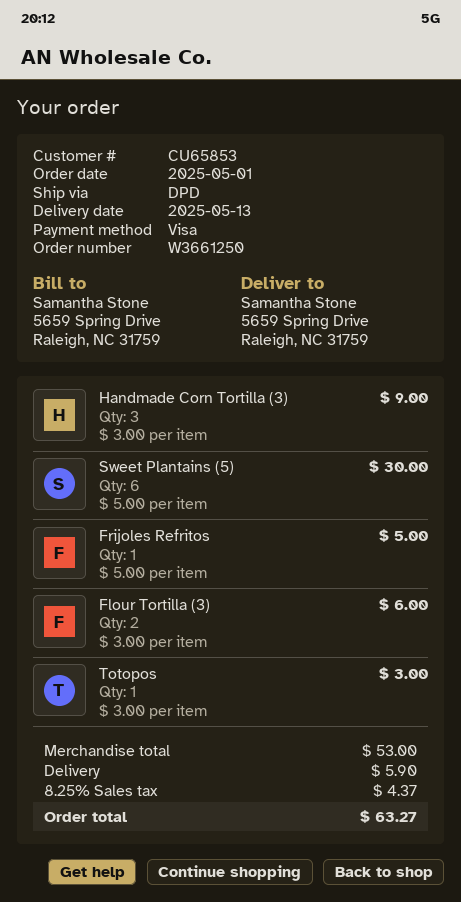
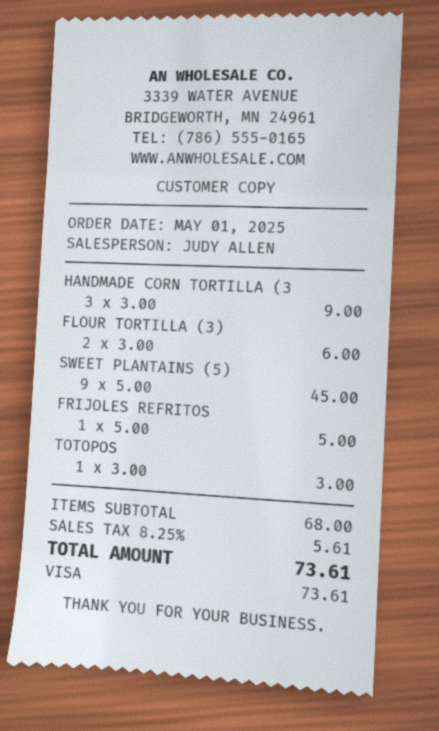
Sweet Plantains (5): 6 x 5.00 = 30.00 -> 9 x 5.00 = 45.00
subtotal: 53.00 -> 68.00
shipping: 5.90 -> none
tax: 8.25% = 4.37 -> 8.25% = 5.61
total: 63.27 -> 73.61

